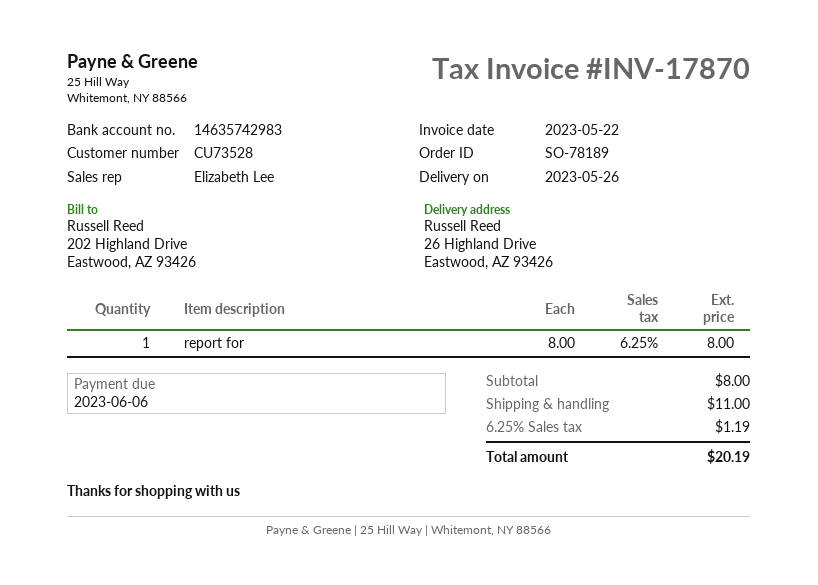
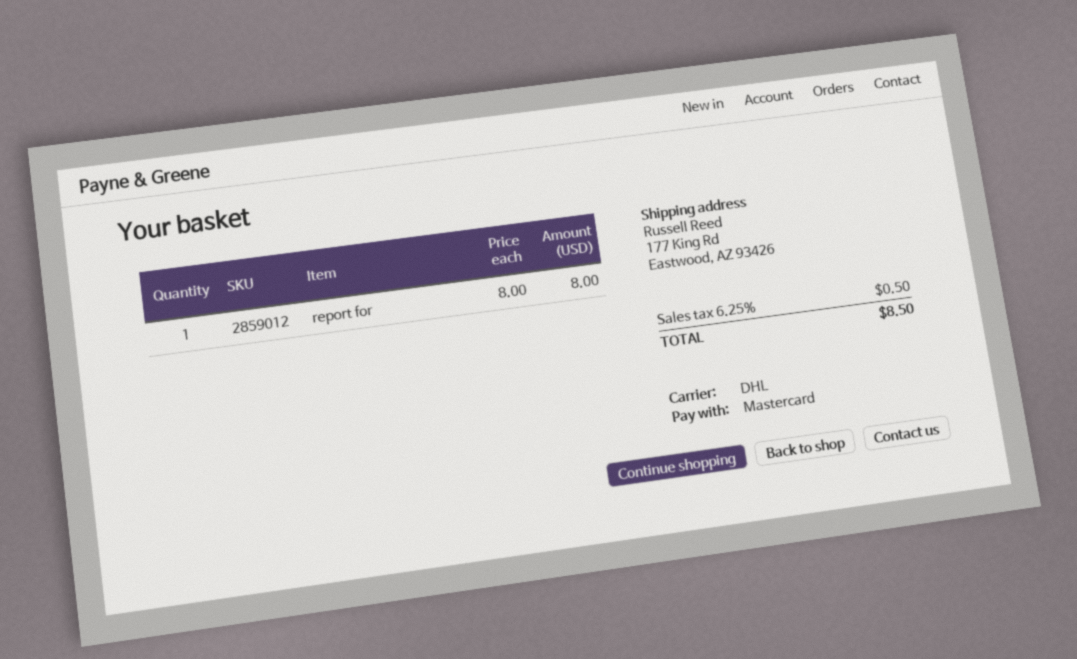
ship to: 26 Highland Drive, Eastwood, AZ 93426 -> 177 King Rd, Eastwood, AZ 93426
shipping: 11.00 -> none
tax: 6.25% = 1.19 -> 6.25% = 0.50
total: 20.19 -> 8.50

